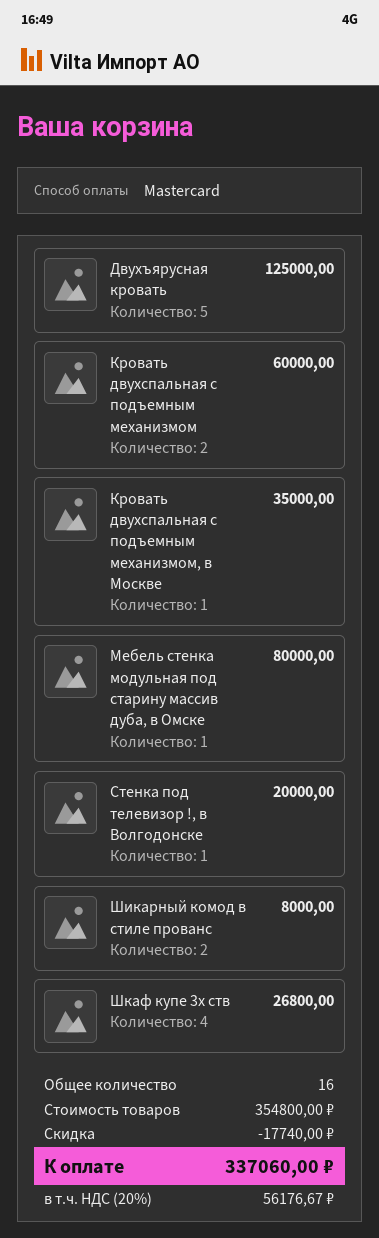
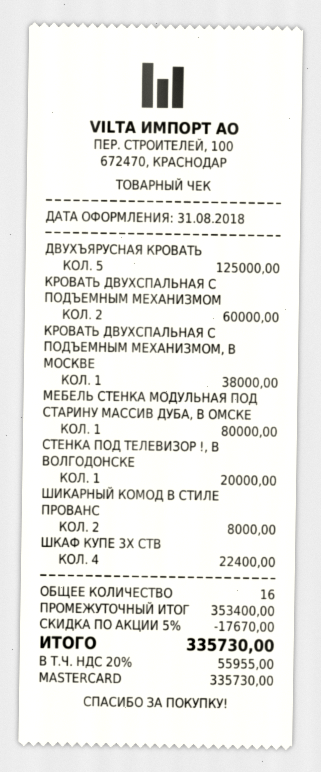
Кровать двухспальная с подъемным механизмом, в Москве: 1 for 35000.00 -> 1 for 38000.00
Шкаф купе 3х ств: 4 for 26800.00 -> 4 for 22400.00
subtotal: 354800.00 -> 353400.00
discount: 17740.00 -> 17670.00
tax: 20% = 56176.67 -> 20% = 55955.00
total: 337060.00 -> 335730.00

